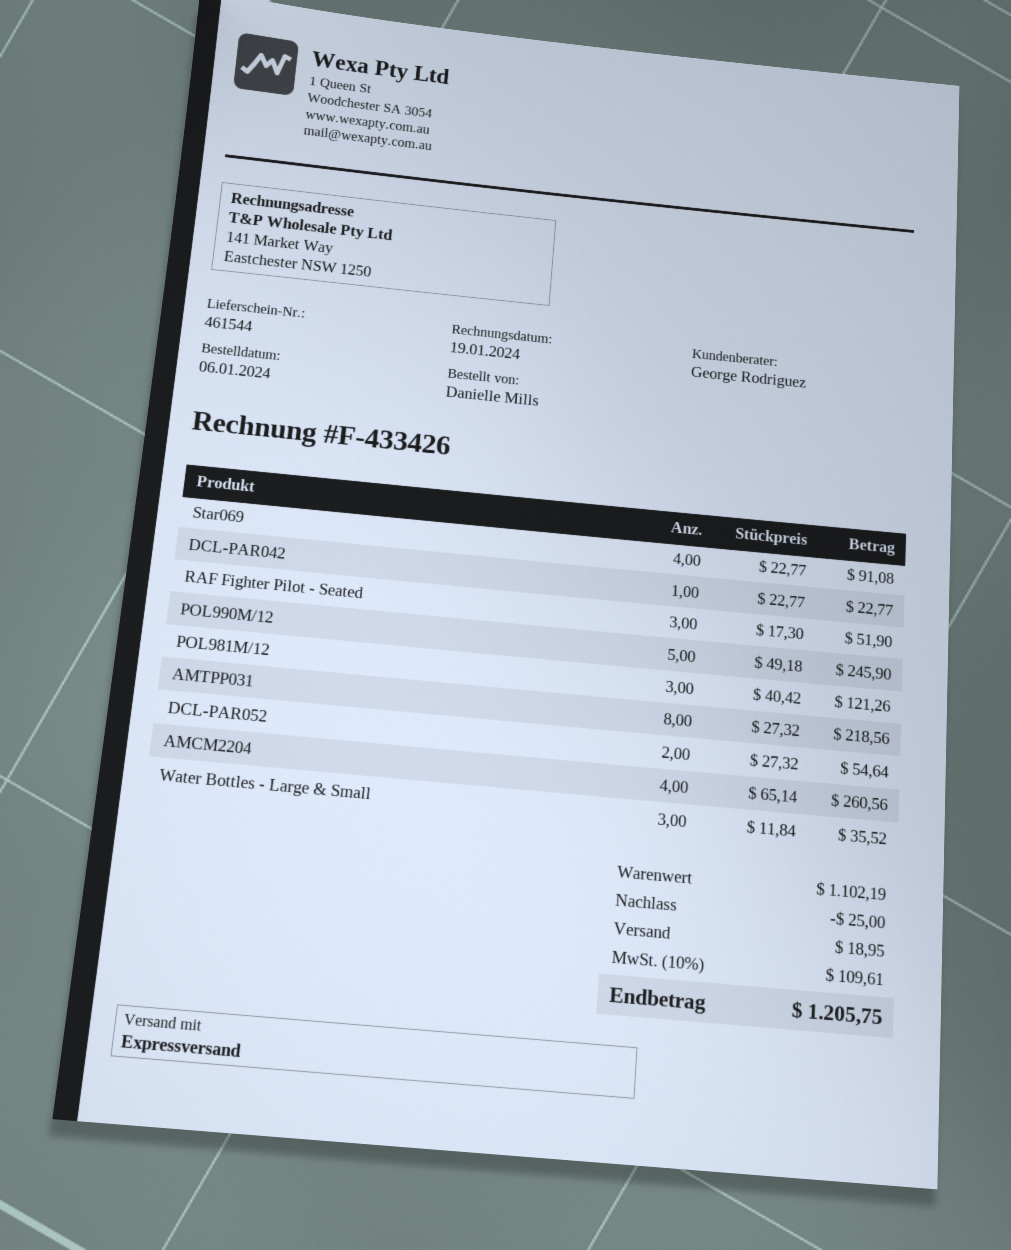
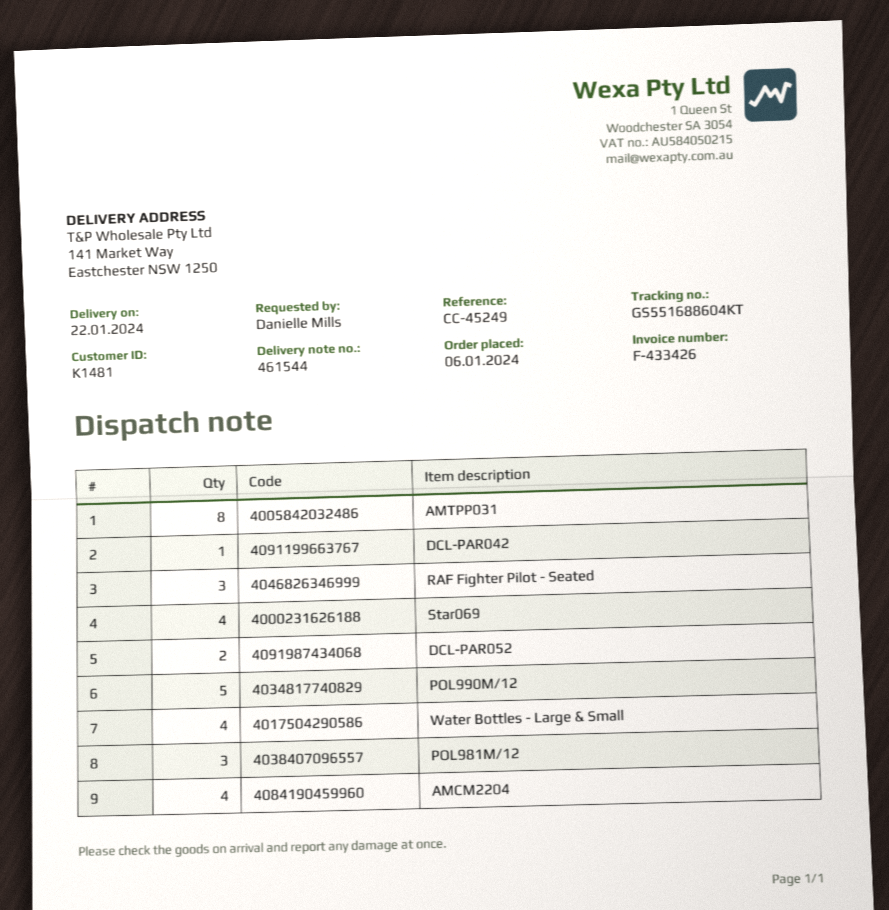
Water Bottles - Large & Small: 3 -> 4

